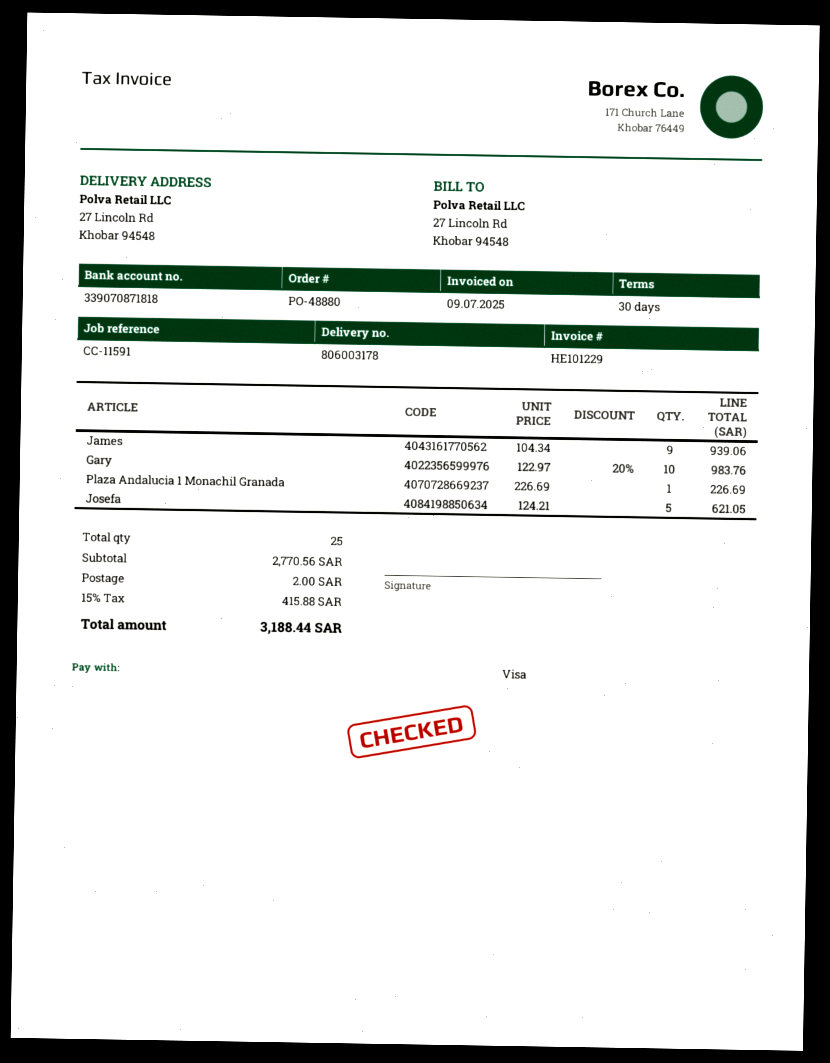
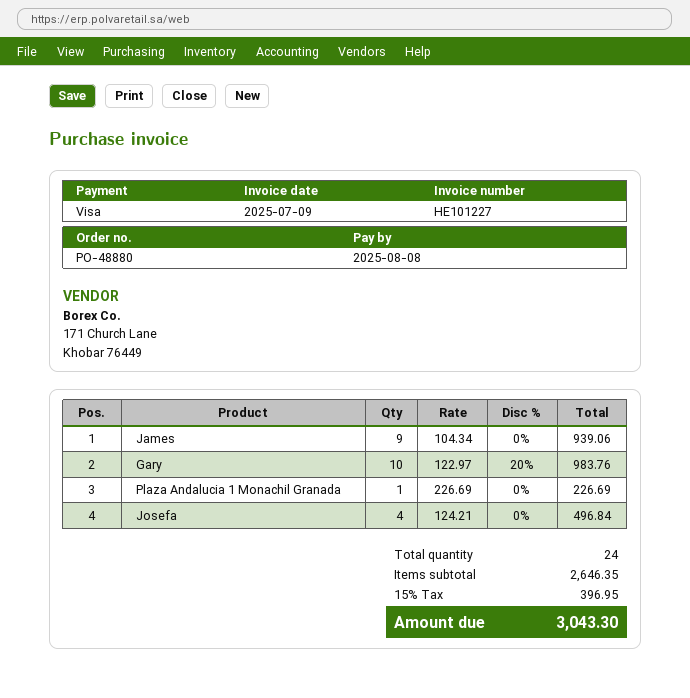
invoice number: HE101229 -> HE101227
Josefa: 5 x 124.21 = 621.05 -> 4 x 124.21 = 496.84
total quantity: 25 -> 24
subtotal: 2770.56 -> 2646.35
shipping: 2.00 -> none
tax: 15% = 415.88 -> 15% = 396.95
total: 3188.44 -> 3043.30

